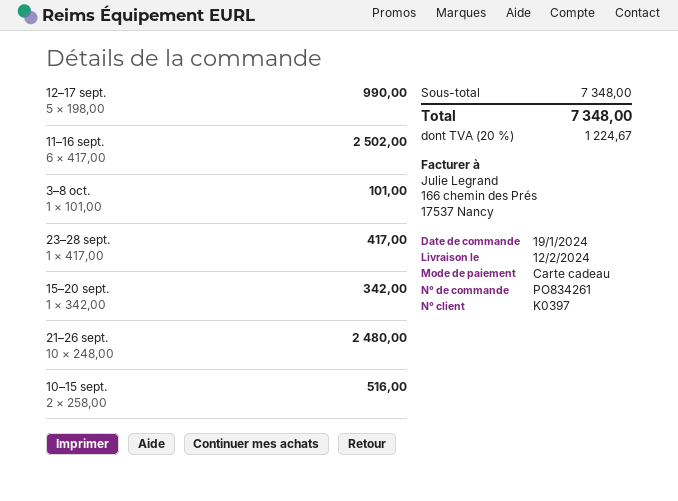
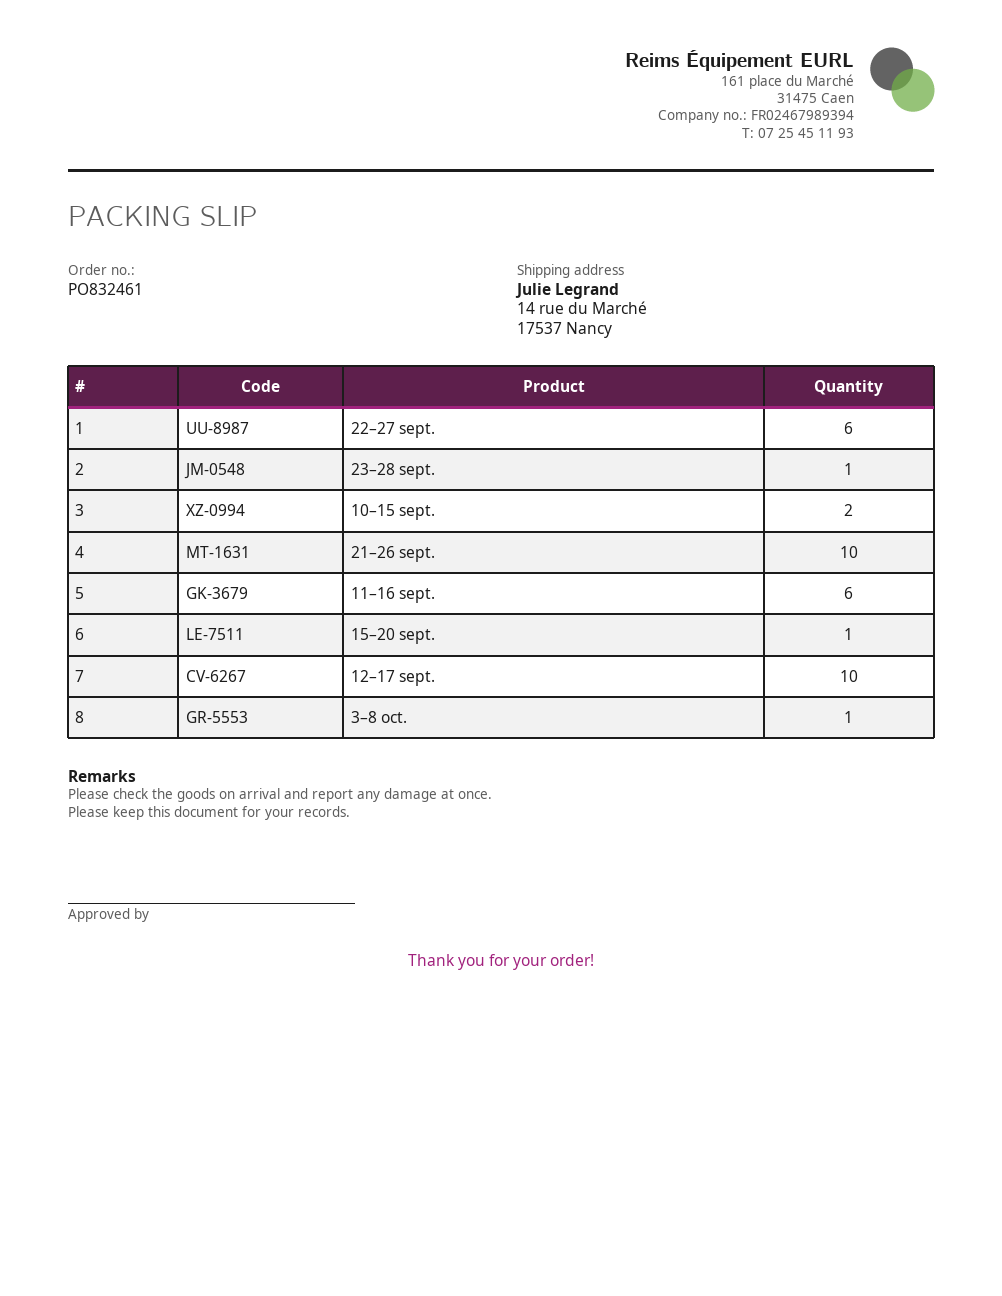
order number: PO834261 -> PO832461
12–17 sept.: 5 -> 10
22–27 sept.: none -> 6

